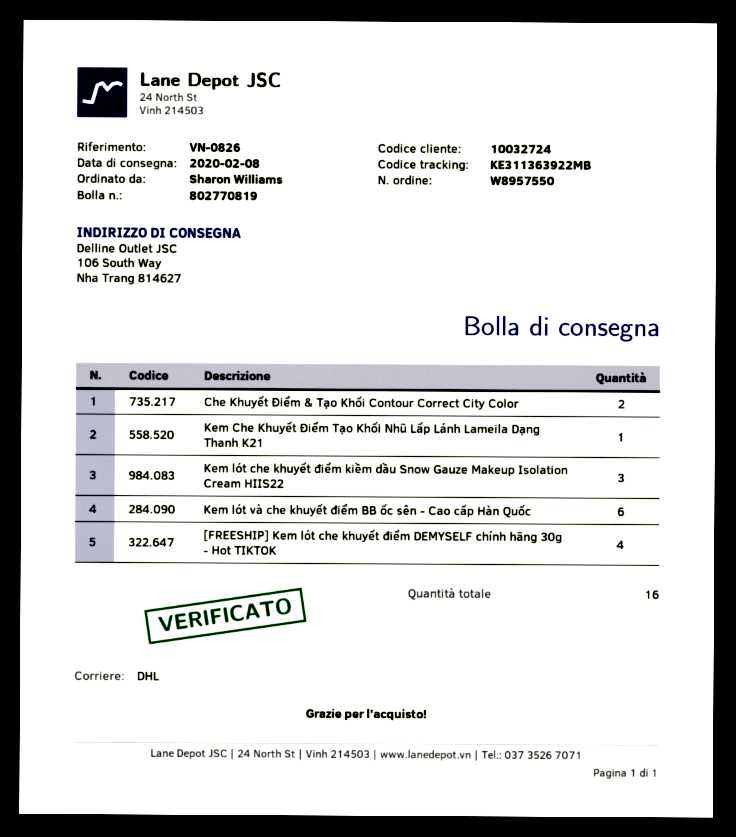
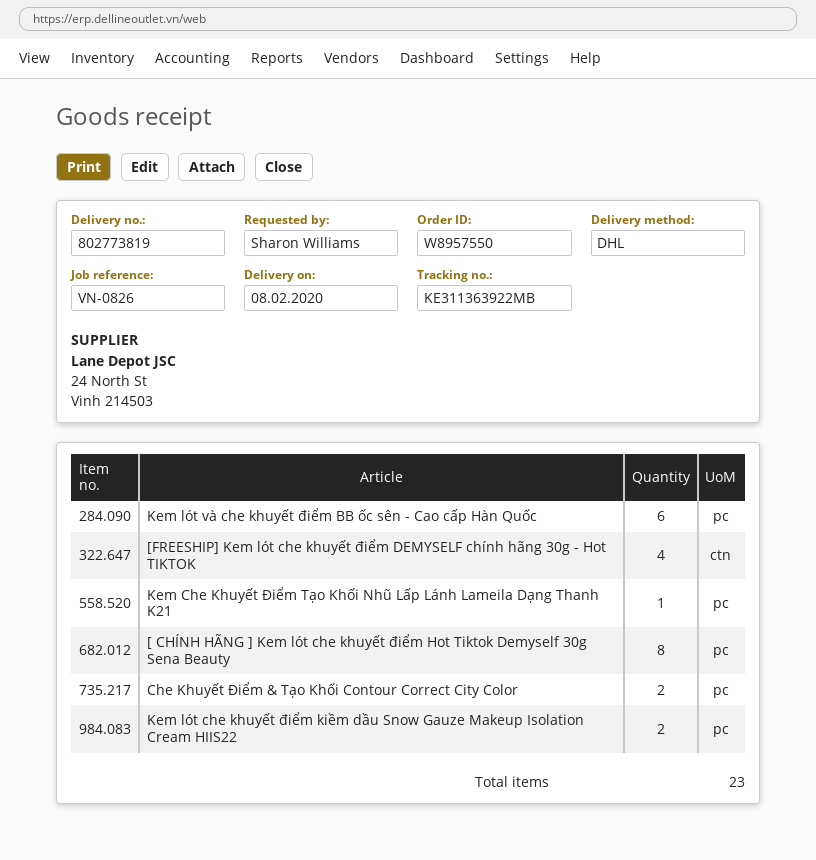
delivery note number: 802770819 -> 802773819
Kem lót che khuyết điểm kiềm dầu Snow Gauze Makeup Isolation Cream HIIS22: 3 -> 2
[ CHÍNH HÃNG ] Kem lót che khuyết điểm Hot Tiktok Demyself 30g Sena Beauty: none -> 8
total quantity: 16 -> 23

